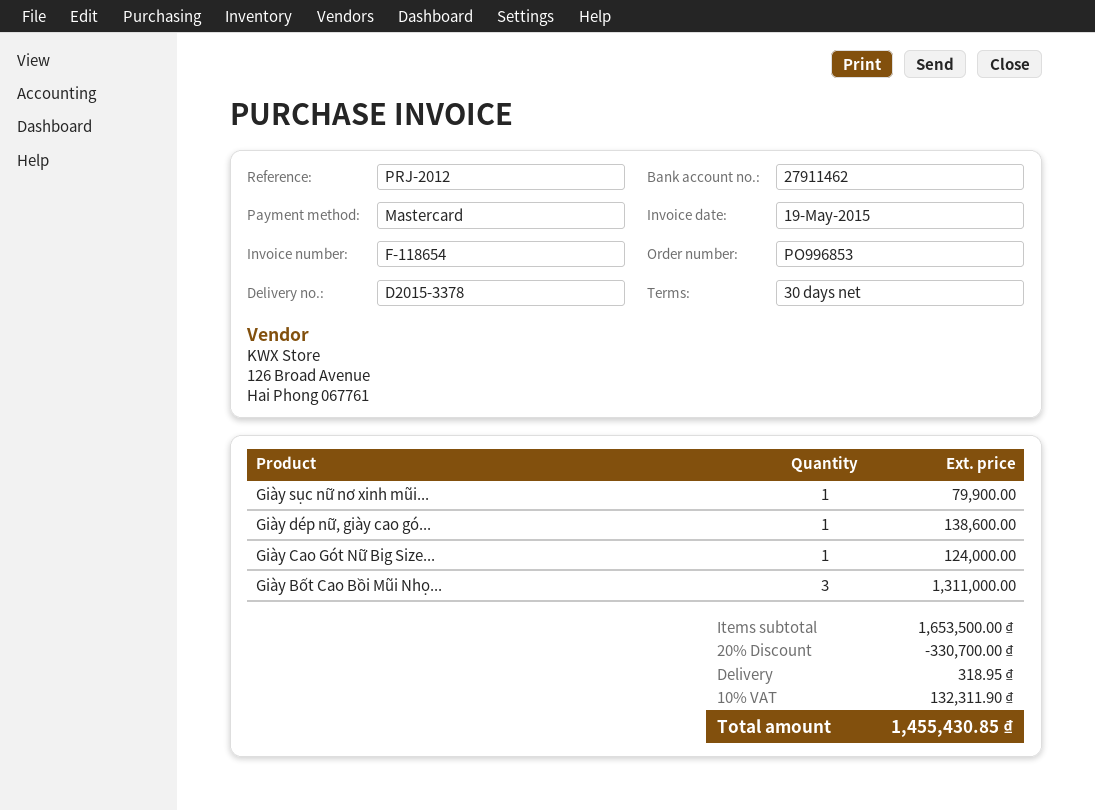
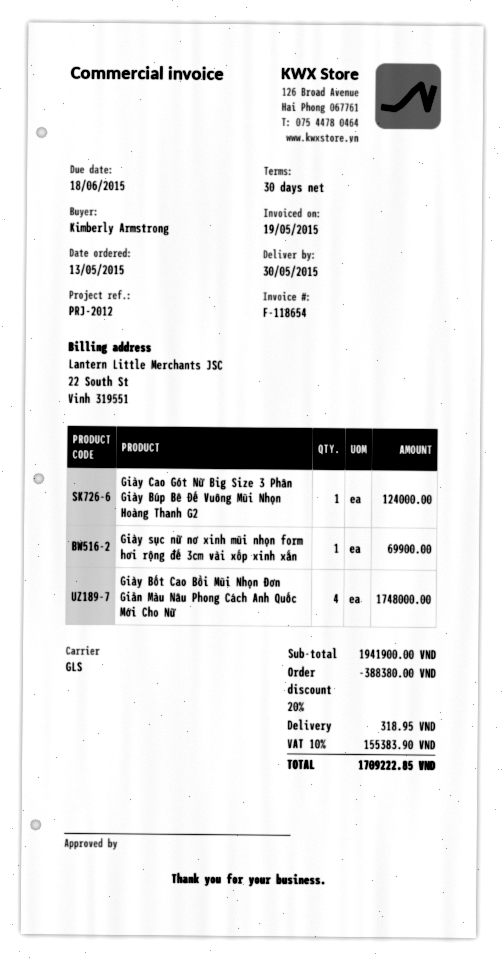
Giày sục nữ nơ xinh mũi...: 1 for 79900.00 -> 1 for 69900.00
Giày dép nữ, giày cao gó...: 1 for 138600.00 -> none
Giày Bốt Cao Bồi Mũi Nhọ...: 3 for 1311000.00 -> 4 for 1748000.00
subtotal: 1653500.00 -> 1941900.00
discount: 20% = 330700.00 -> 20% = 388380.00
tax: 10% = 132311.90 -> 10% = 155383.90
total: 1455430.85 -> 1709222.85

